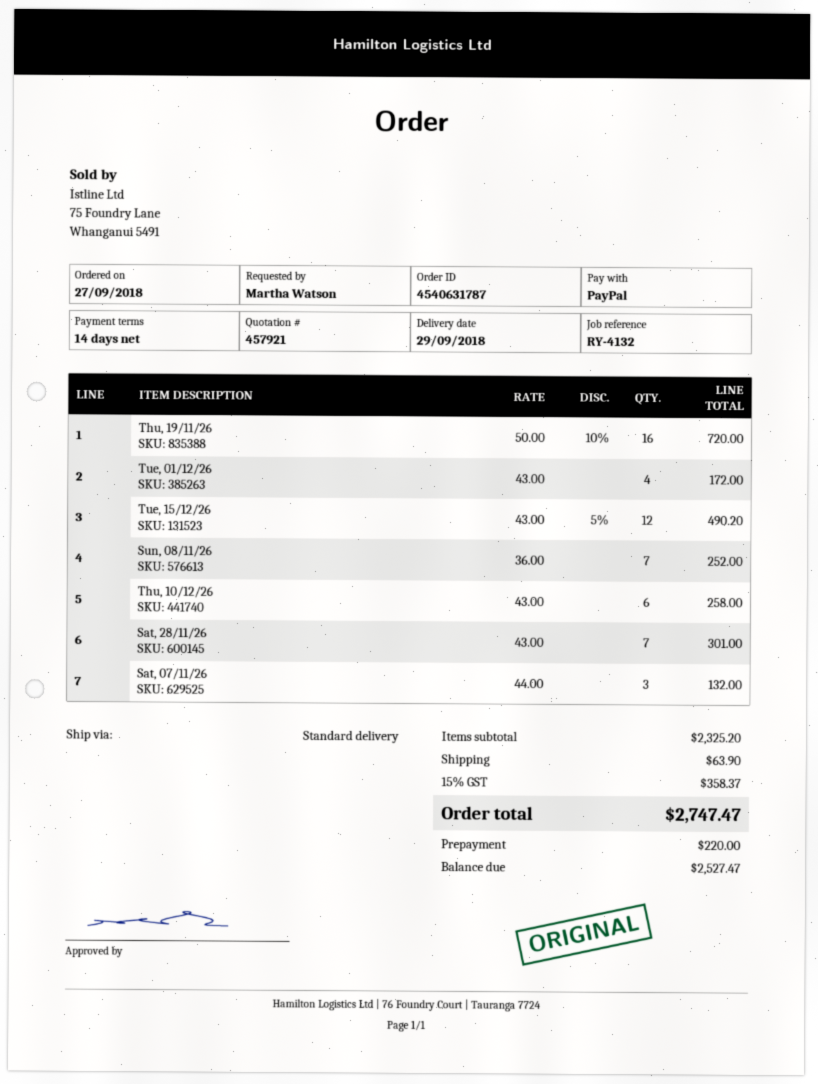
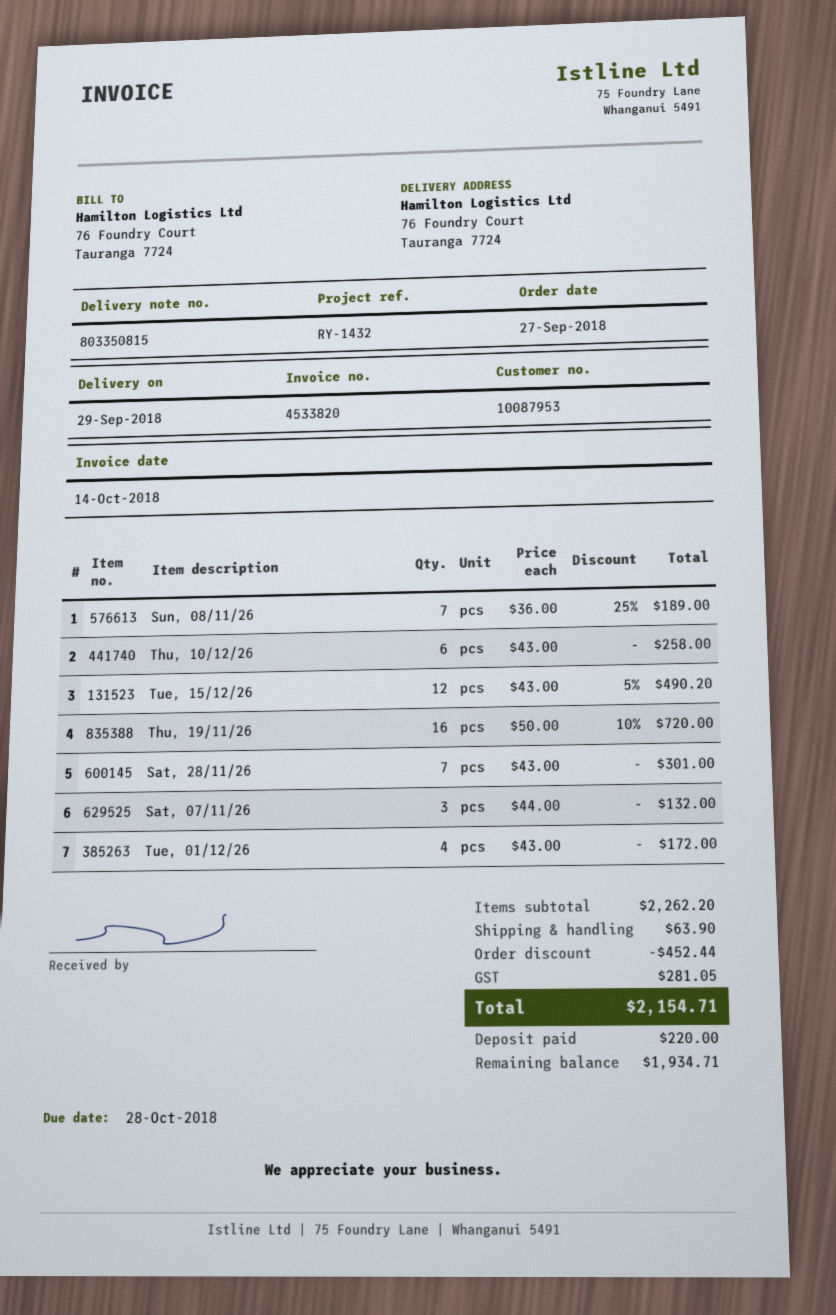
reference: RY-4132 -> RY-1432
Sun, 08/11/26: 7 x 36.00 = 252.00 -> 7 x 36.00 - 25% = 189.00
subtotal: 2325.20 -> 2262.20
discount: none -> 452.44
tax: 358.37 -> 281.05
total: 2747.47 -> 2154.71
balance: 2527.47 -> 1934.71

